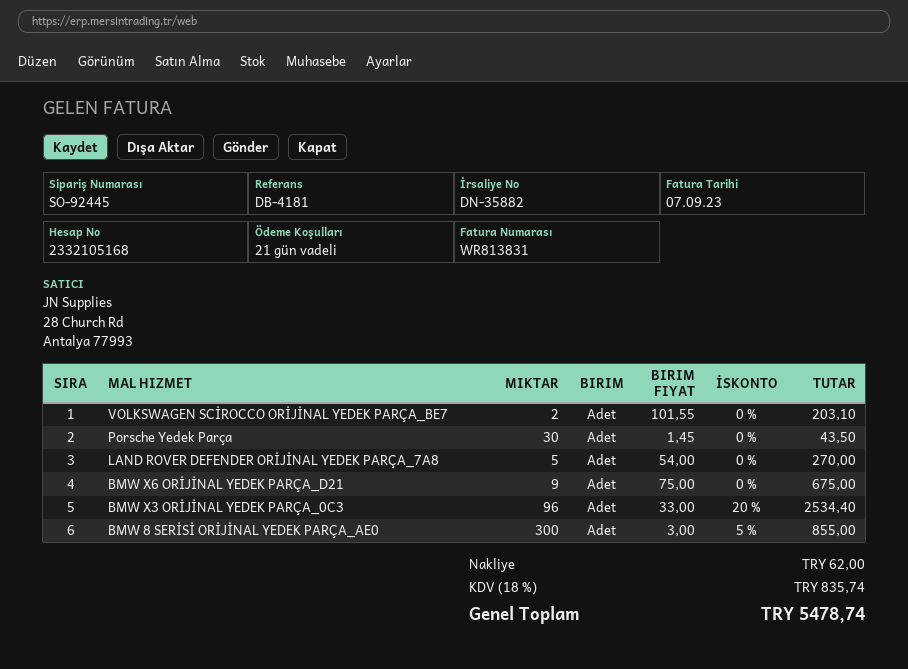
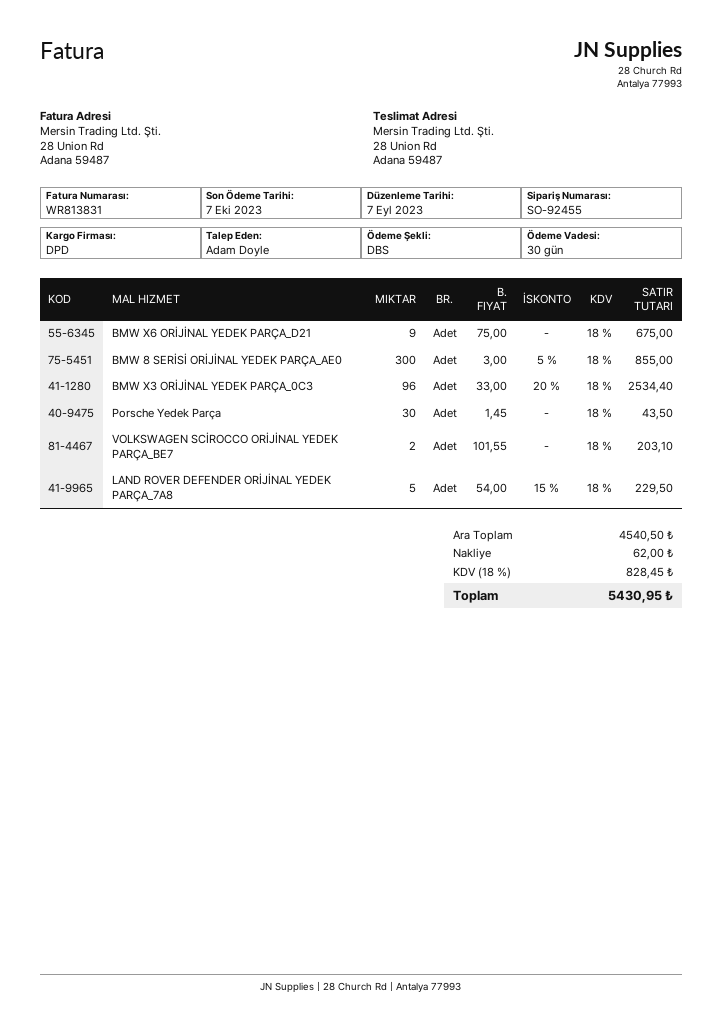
order number: SO-92445 -> SO-92455
payment terms: 21 days -> 30 days
LAND ROVER DEFENDER ORİJİNAL YEDEK PARÇA_7A8: 5 x 54.00 = 270.00 -> 5 x 54.00 - 15% = 229.50
tax: 18% = 835.74 -> 18% = 828.45
total: 5478.74 -> 5430.95

